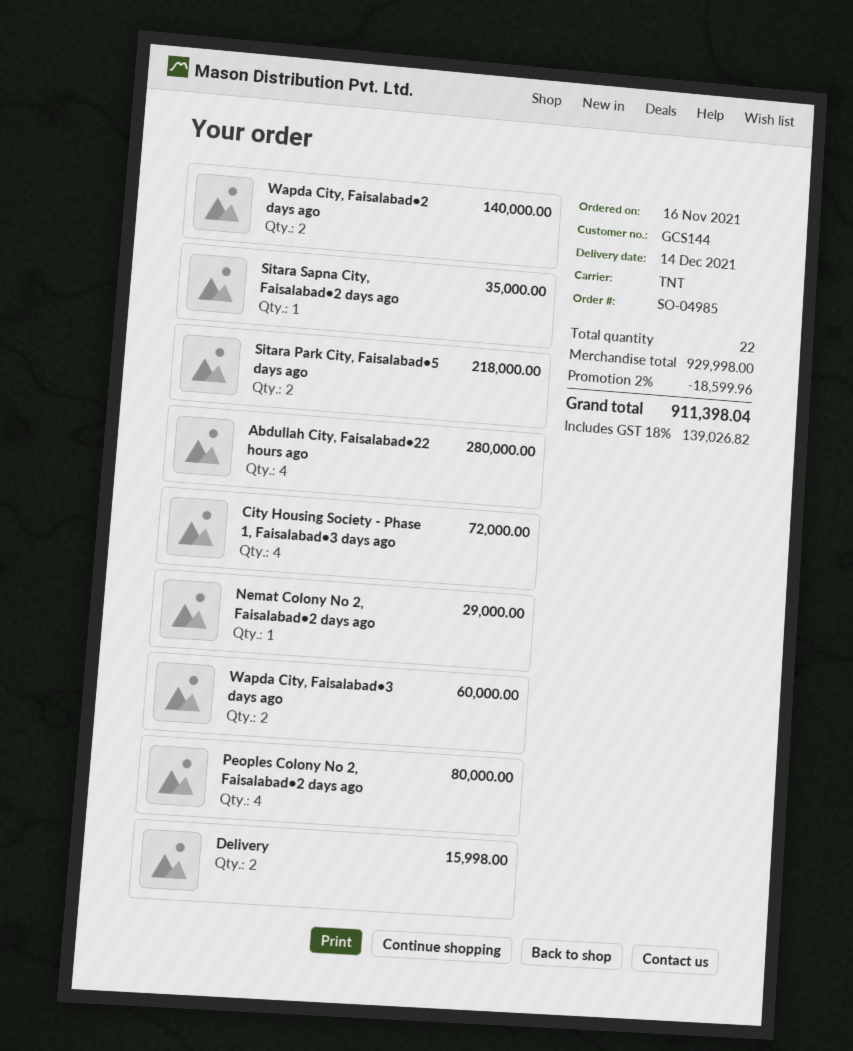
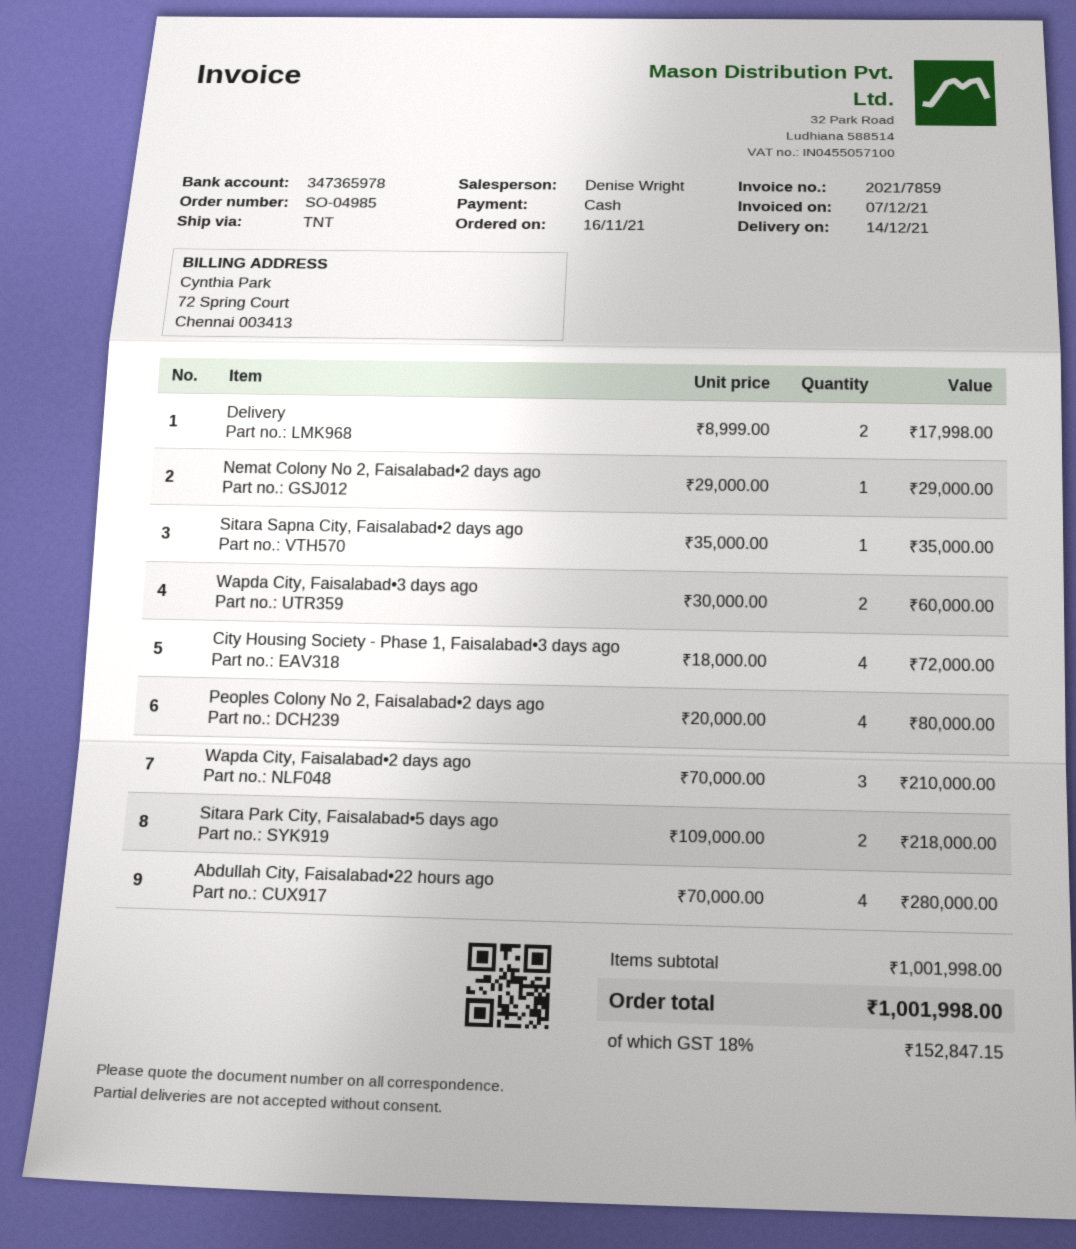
Wapda City, Faisalabad•2 days ago: 2 for 140000.00 -> 3 for 210000.00
Delivery: 2 for 15998.00 -> 2 for 17998.00
subtotal: 929998.00 -> 1001998.00
discount: 2% = 18599.96 -> none
tax: 18% = 139026.82 -> 18% = 152847.15
total: 911398.04 -> 1001998.00

